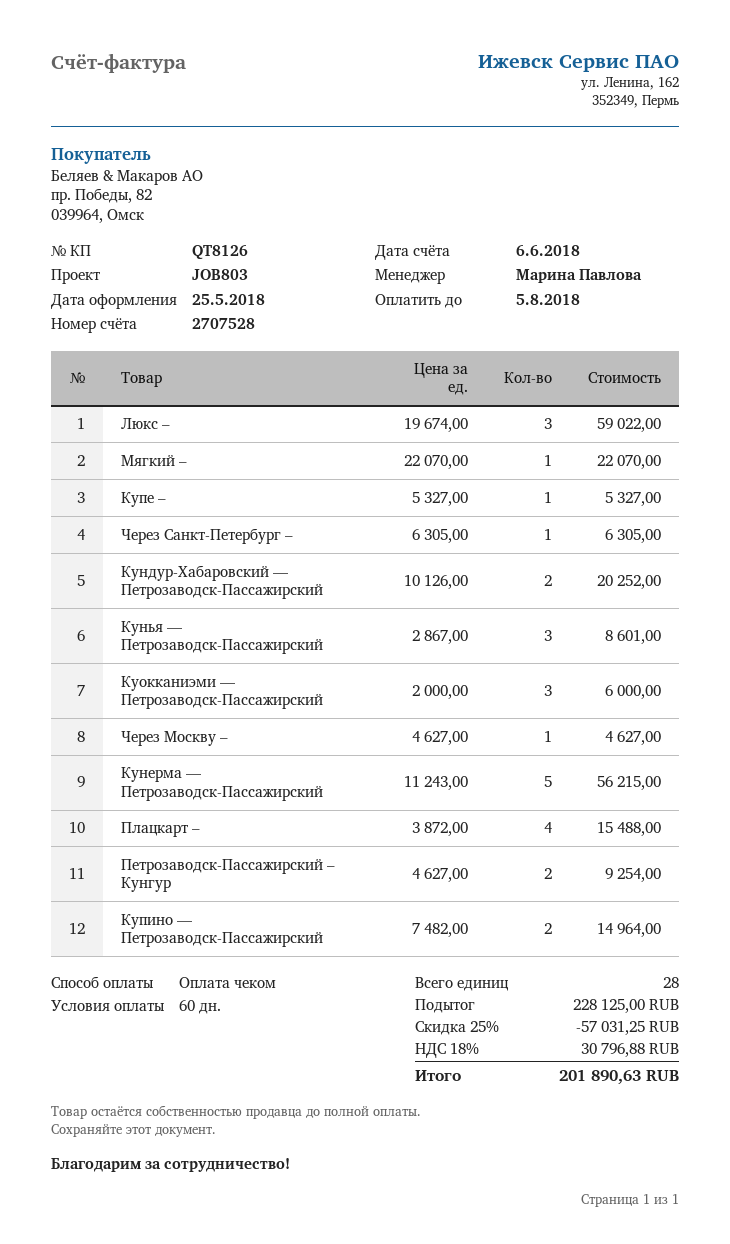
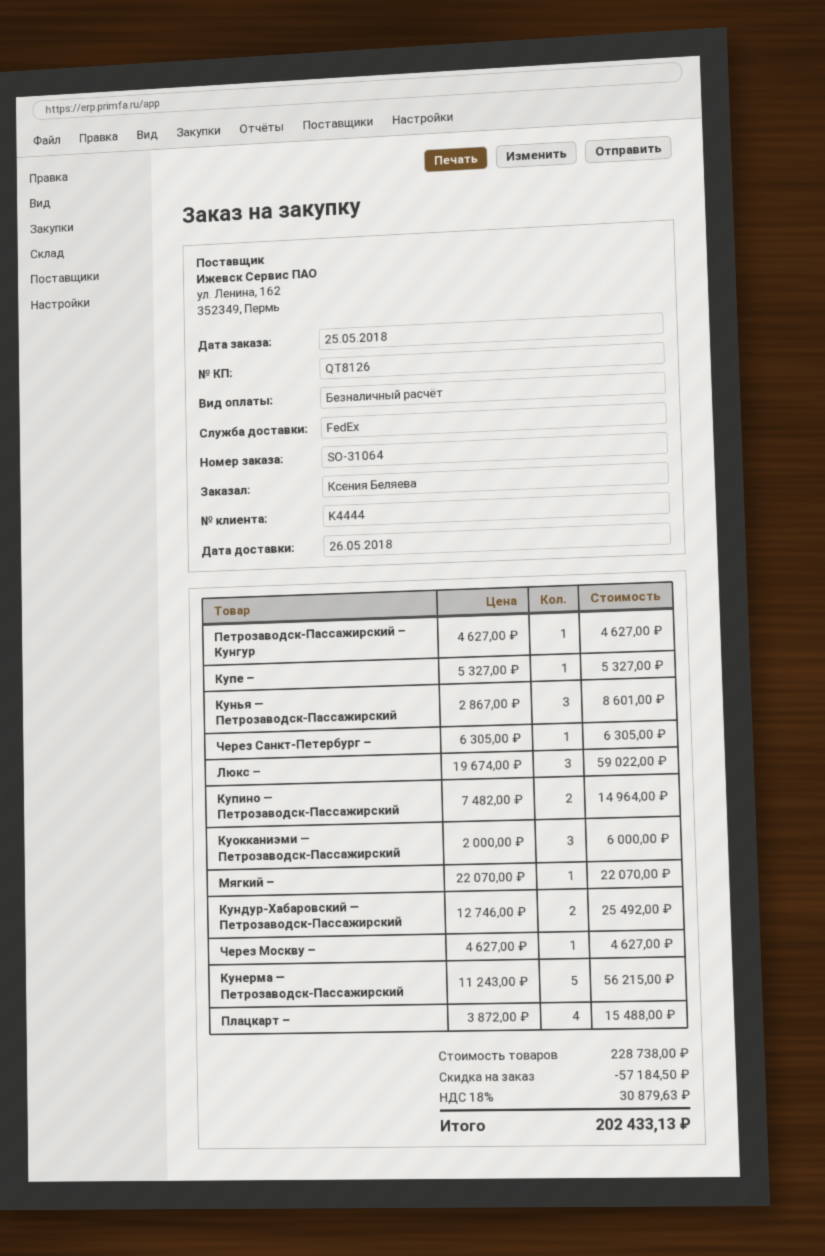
payment method: cheque -> bank transfer
Кундур-Хабаровский — Петрозаводск-Пассажирский: 2 x 10126.00 = 20252.00 -> 2 x 12746.00 = 25492.00
Петрозаводск-Пассажирский – Кунгур: 2 x 4627.00 = 9254.00 -> 1 x 4627.00 = 4627.00
subtotal: 228125.00 -> 228738.00
discount: 57031.25 -> 57184.50
tax: 18% = 30796.88 -> 18% = 30879.63
total: 201890.63 -> 202433.13

